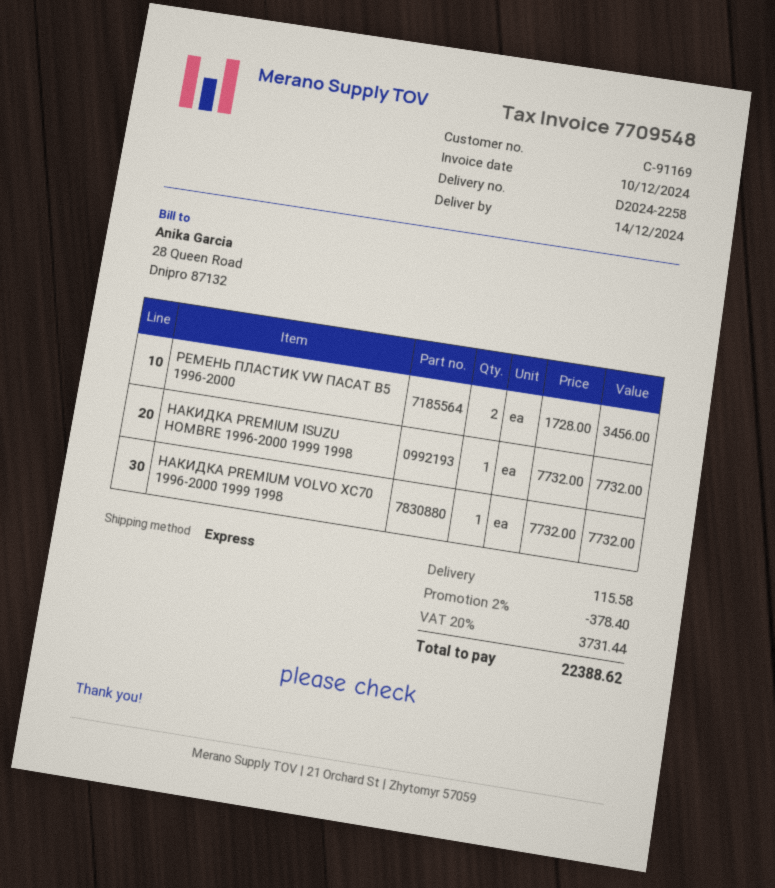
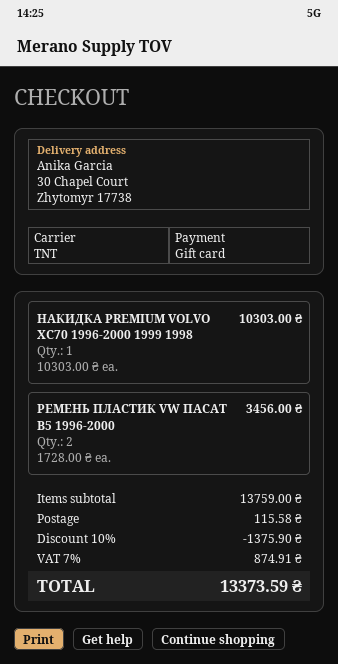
shipping method: express -> TNT
НАКИДКА PREMIUM ISUZU HOMBRE 1996-2000 1999 1998: 1 x 7732.00 = 7732.00 -> none
НАКИДКА PREMIUM VOLVO XC70 1996-2000 1999 1998: 1 x 7732.00 = 7732.00 -> 1 x 10303.00 = 10303.00
discount: 2% = 378.40 -> 10% = 1375.90
tax: 20% = 3731.44 -> 7% = 874.91
total: 22388.62 -> 13373.59

